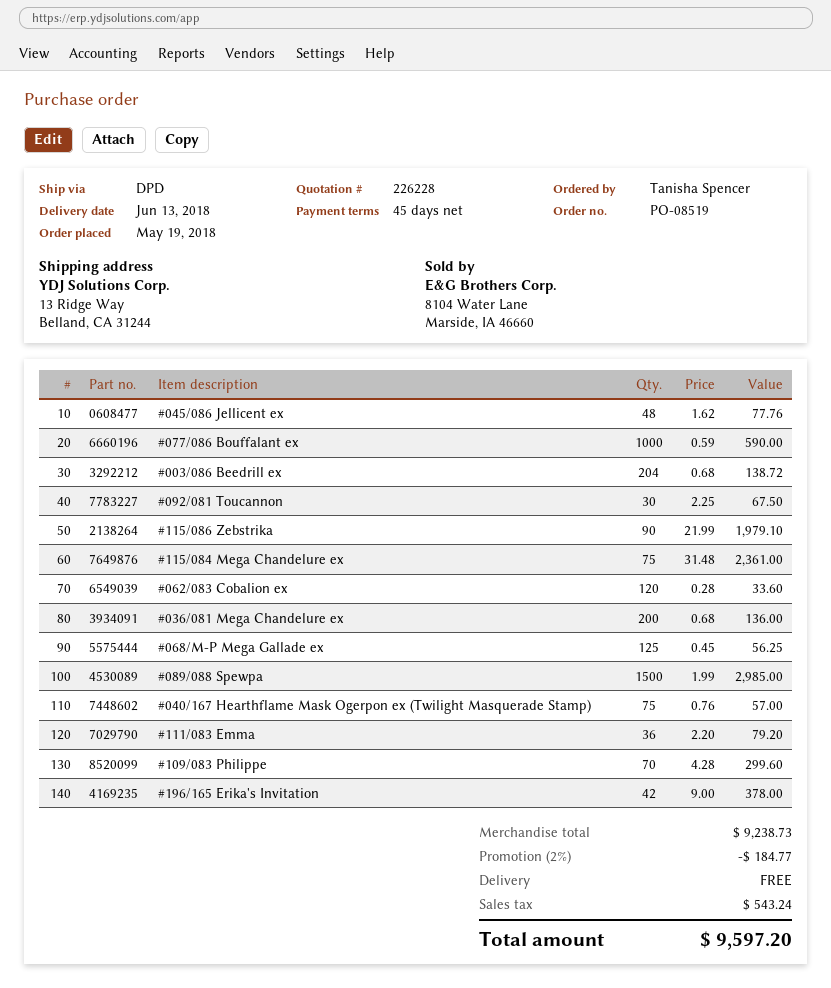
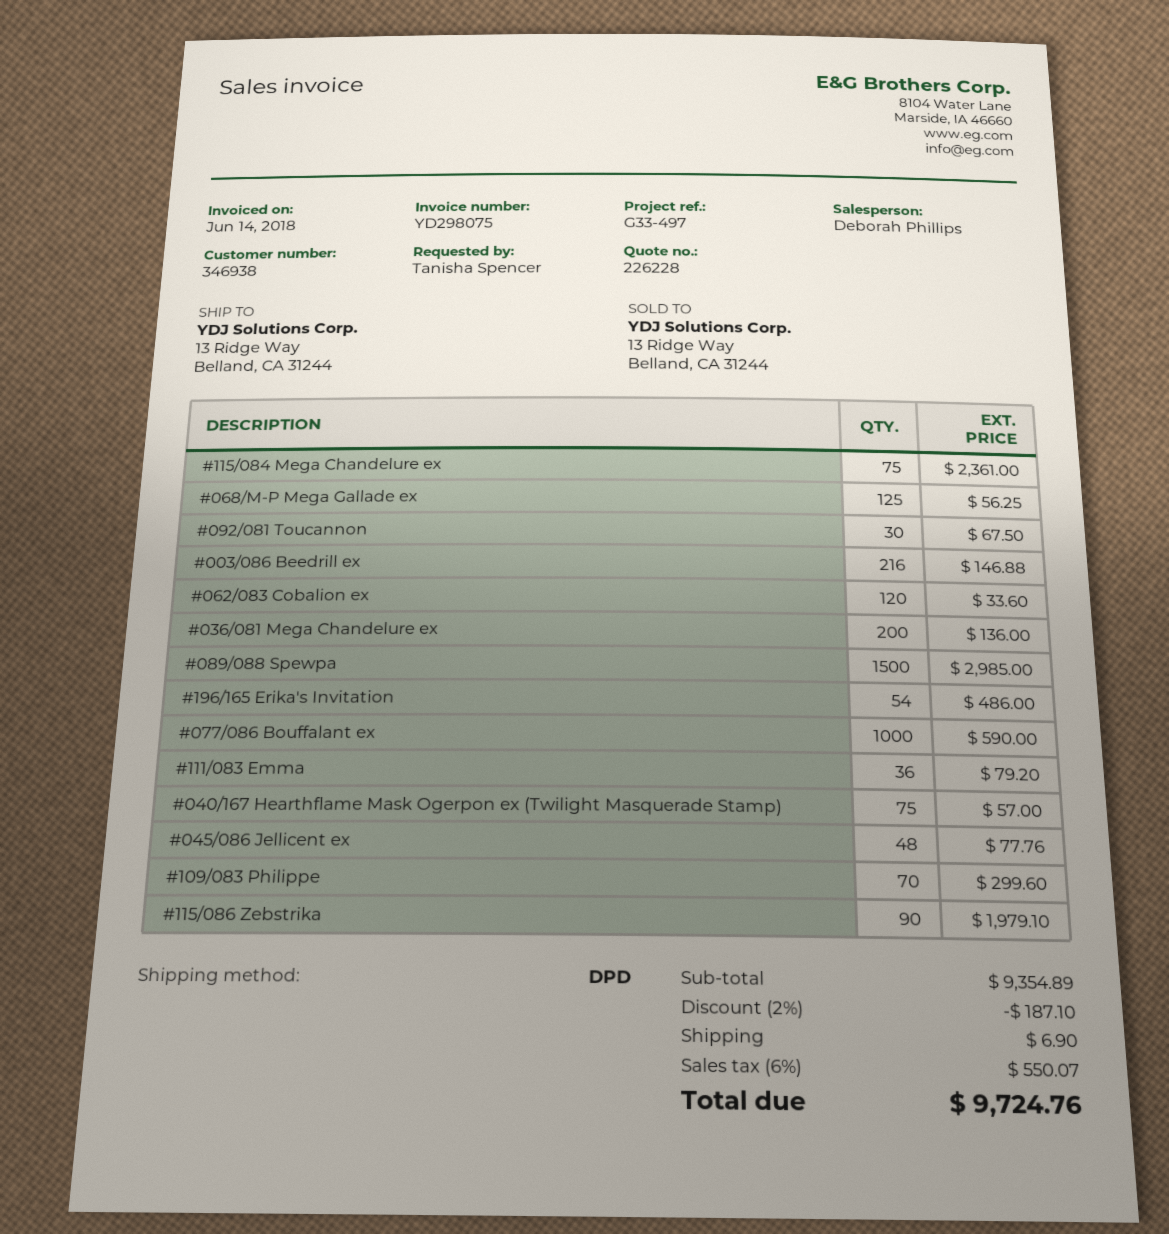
#003/086 Beedrill ex: 204 for 138.72 -> 216 for 146.88
#196/165 Erika's Invitation: 42 for 378.00 -> 54 for 486.00
subtotal: 9238.73 -> 9354.89
discount: 2% = 184.77 -> 2% = 187.10
shipping: 0.00 -> 6.90
tax: 543.24 -> 550.07
total: 9597.20 -> 9724.76

